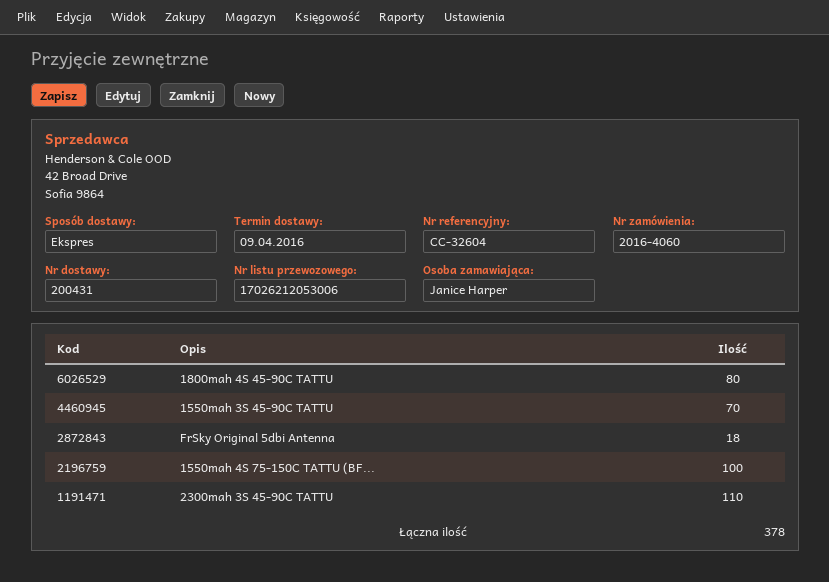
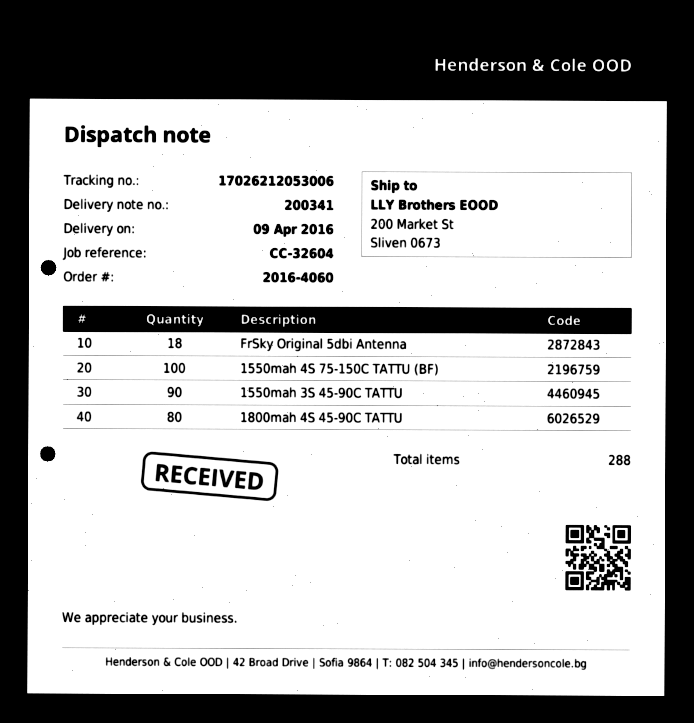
delivery note number: 200431 -> 200341
1550mah 3S 45-90C TATTU: 70 -> 90
2300mah 3S 45-90C TATTU: 110 -> none
total quantity: 378 -> 288

